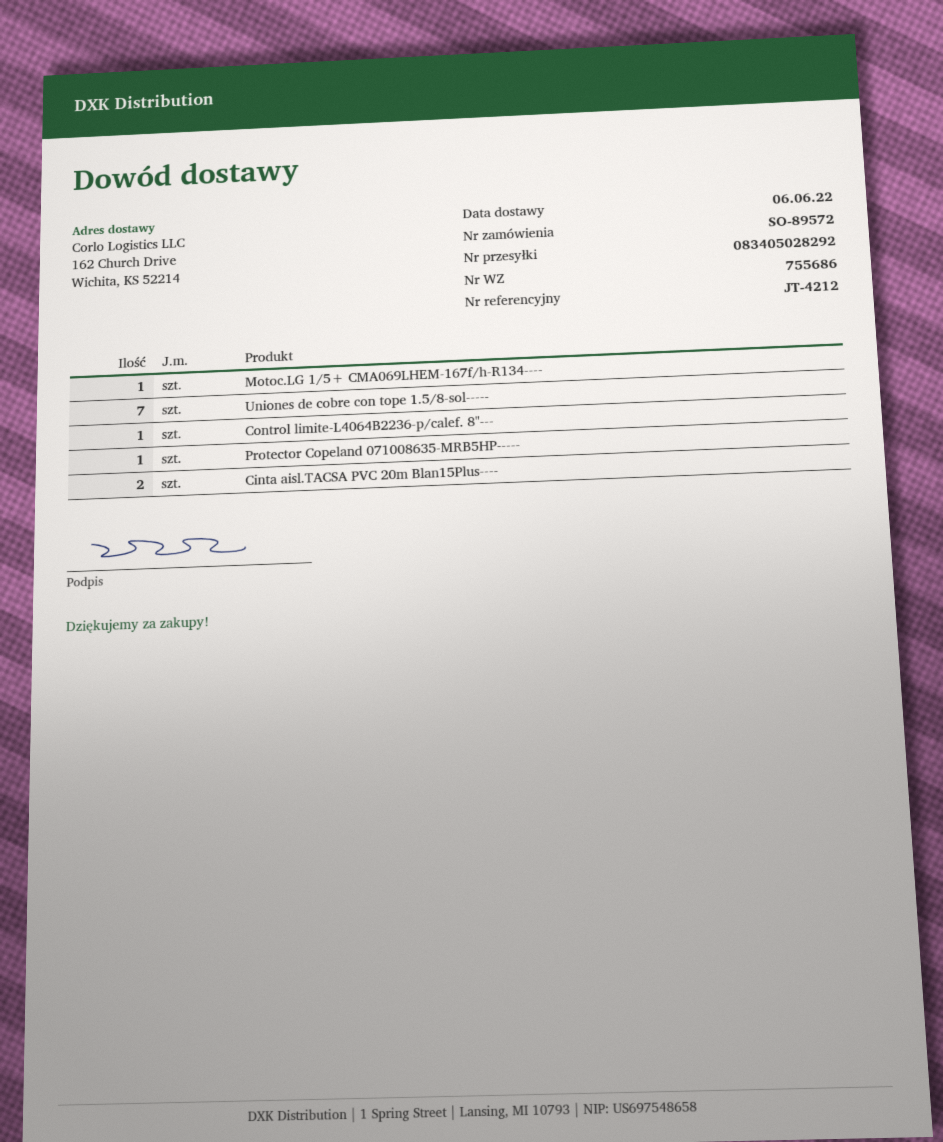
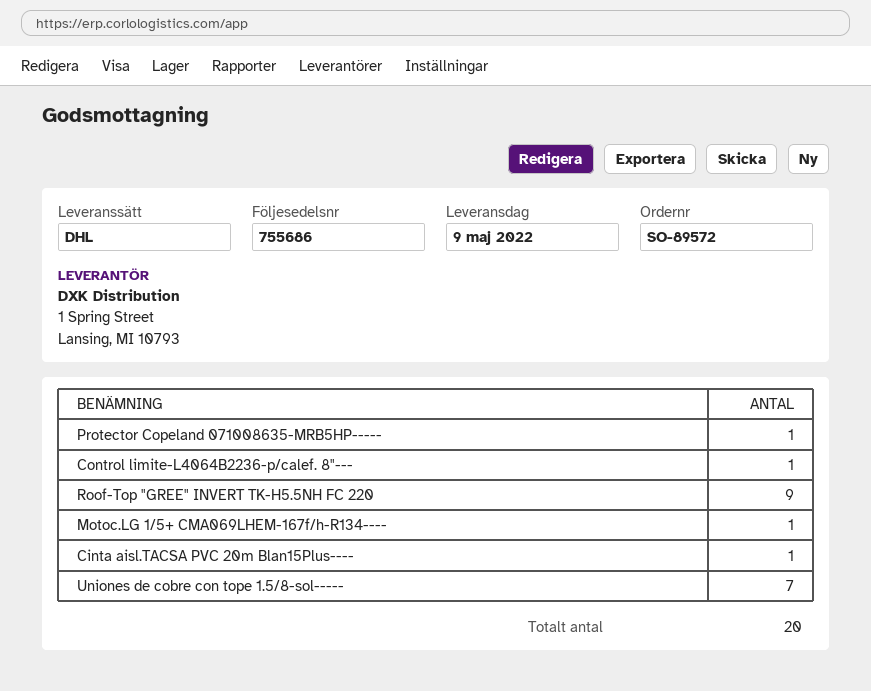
delivery date: 2022-06-06 -> 2022-05-09
Cinta aisl.TACSA PVC 20m Blan15Plus----: 2 -> 1
Roof-Top "GREE" INVERT TK-H5.5NH FC 220: none -> 9

